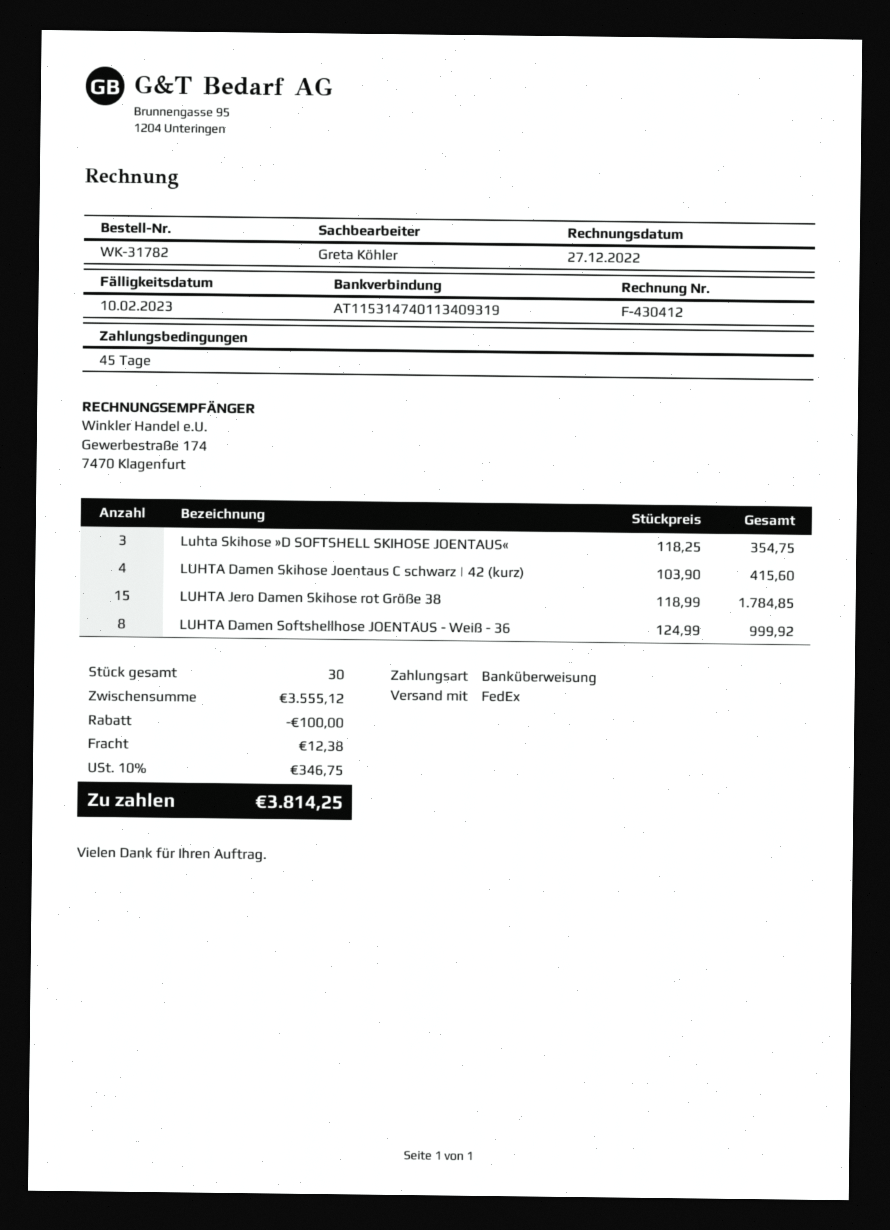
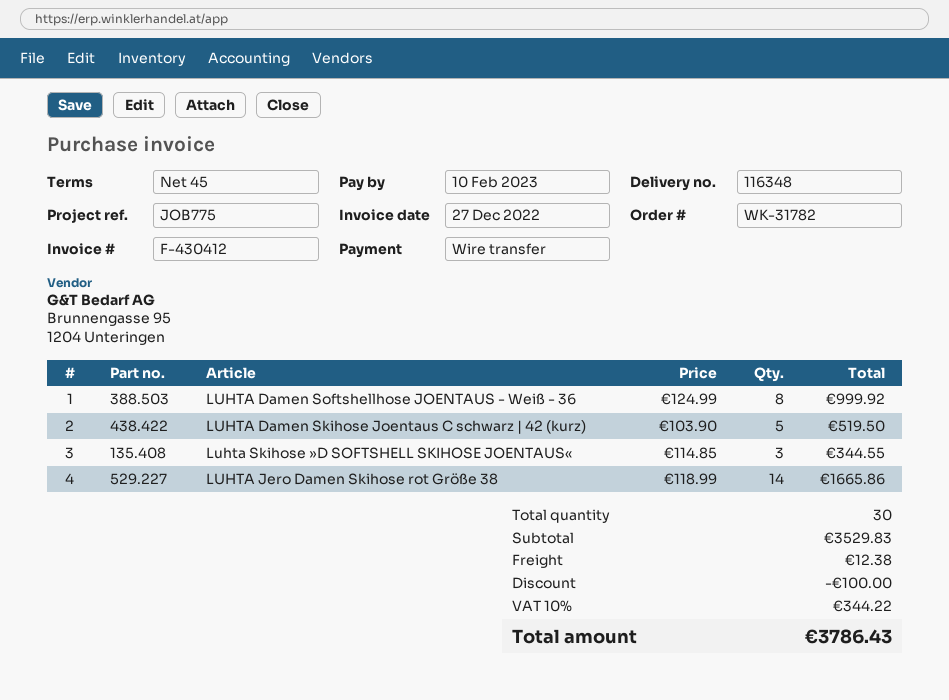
Luhta Skihose »D SOFTSHELL SKIHOSE JOENTAUS«: 3 x 118.25 = 354.75 -> 3 x 114.85 = 344.55
LUHTA Damen Skihose Joentaus C schwarz | 42 (kurz): 4 x 103.90 = 415.60 -> 5 x 103.90 = 519.50
LUHTA Jero Damen Skihose rot Größe 38: 15 x 118.99 = 1784.85 -> 14 x 118.99 = 1665.86
subtotal: 3555.12 -> 3529.83
tax: 10% = 346.75 -> 10% = 344.22
total: 3814.25 -> 3786.43

